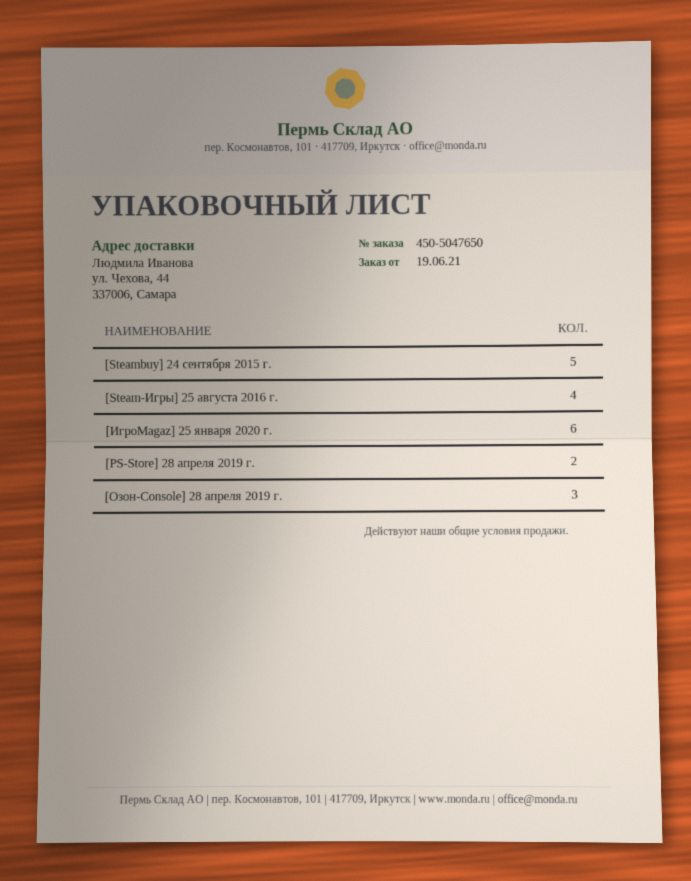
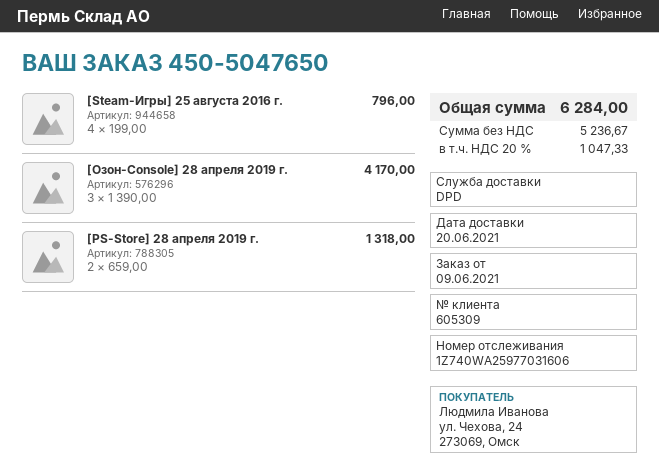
order date: 2021-06-19 -> 2021-06-09
[Steambuy] 24 сентября 2015 г.: 5 -> none
[ИгроMagaz] 25 января 2020 г.: 6 -> none

